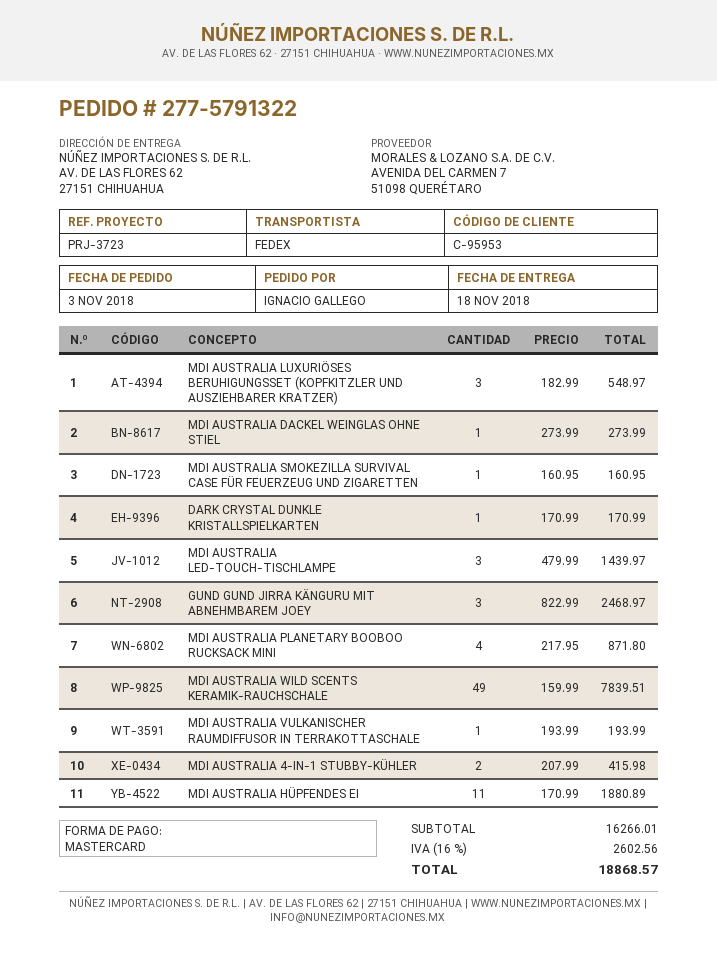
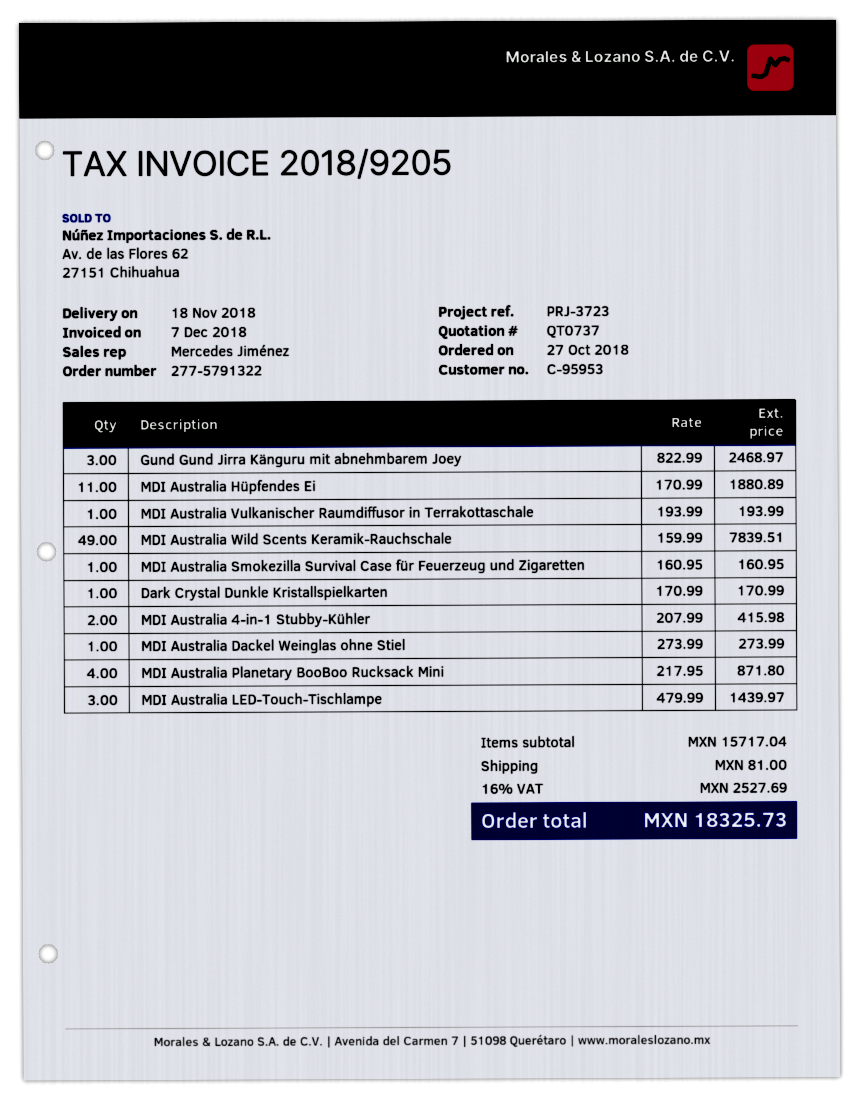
order date: 2018-11-03 -> 2018-10-27
MDI AUSTRALIA LUXURIÖSES BERUHIGUNGSSET (KOPFKITZLER UND AUSZIEHBARER KRATZER): 3 x 182.99 = 548.97 -> none
subtotal: 16266.01 -> 15717.04
shipping: none -> 81.00
tax: 16% = 2602.56 -> 16% = 2527.69
total: 18868.57 -> 18325.73

